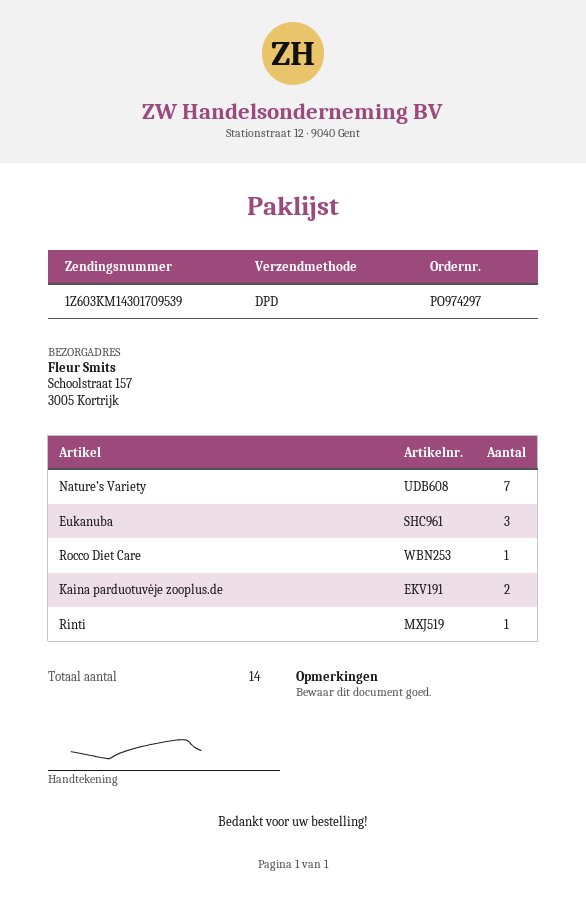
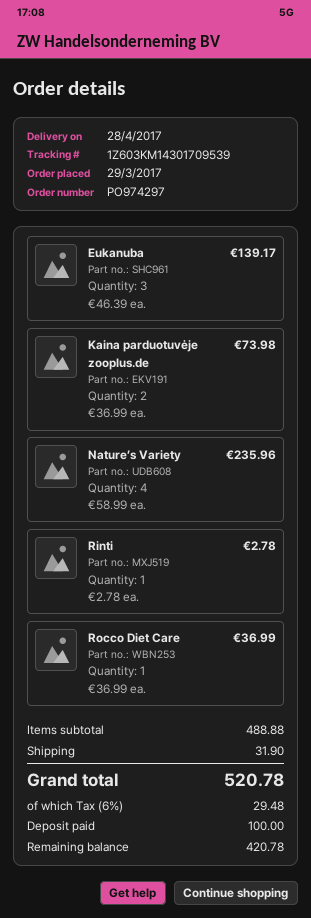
Nature’s Variety: 7 -> 4

